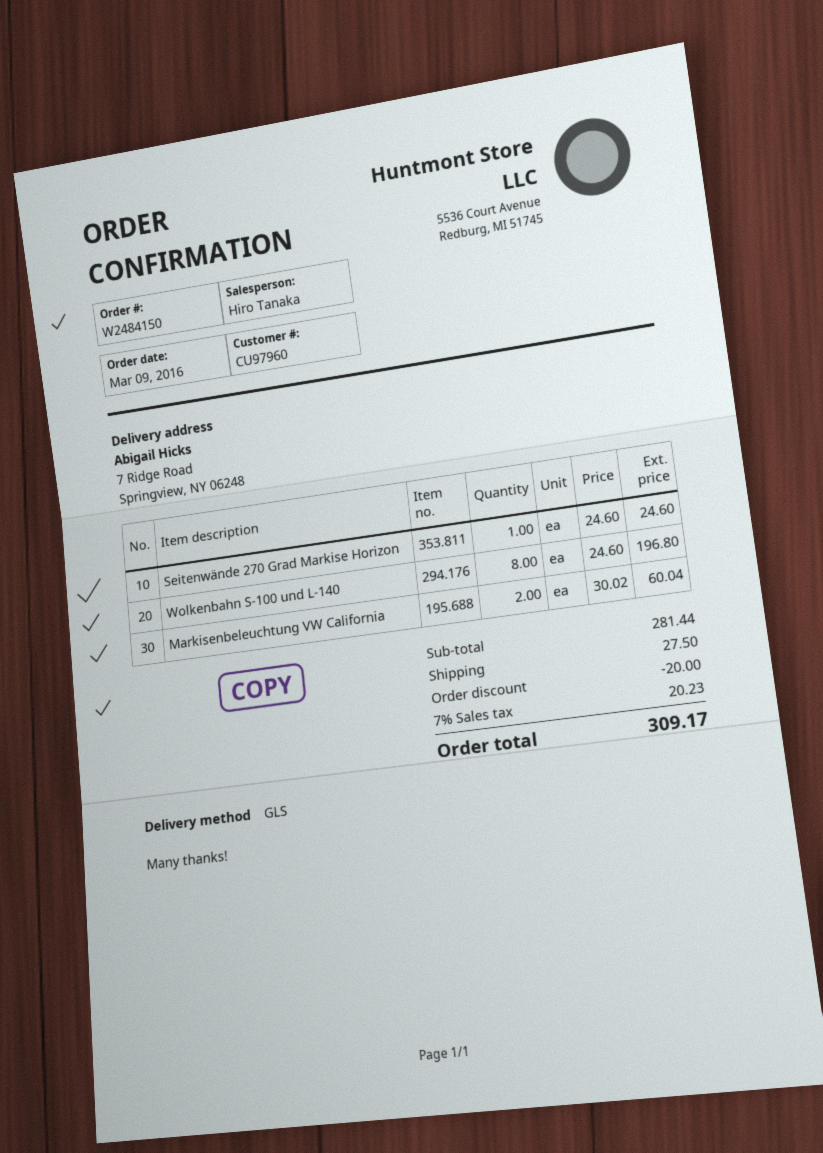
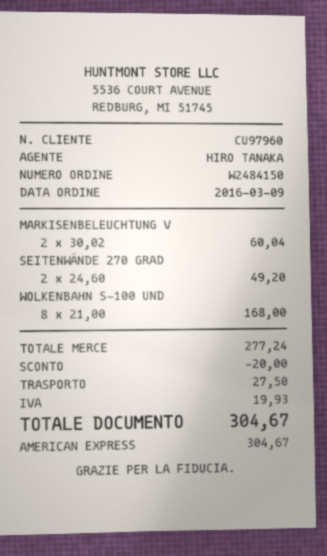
Seitenwände 270 Grad Markise Horizon: 1 x 24.60 = 24.60 -> 2 x 24.60 = 49.20
Wolkenbahn S-100 und L-140: 8 x 24.60 = 196.80 -> 8 x 21.00 = 168.00
subtotal: 281.44 -> 277.24
tax: 20.23 -> 19.93
total: 309.17 -> 304.67

